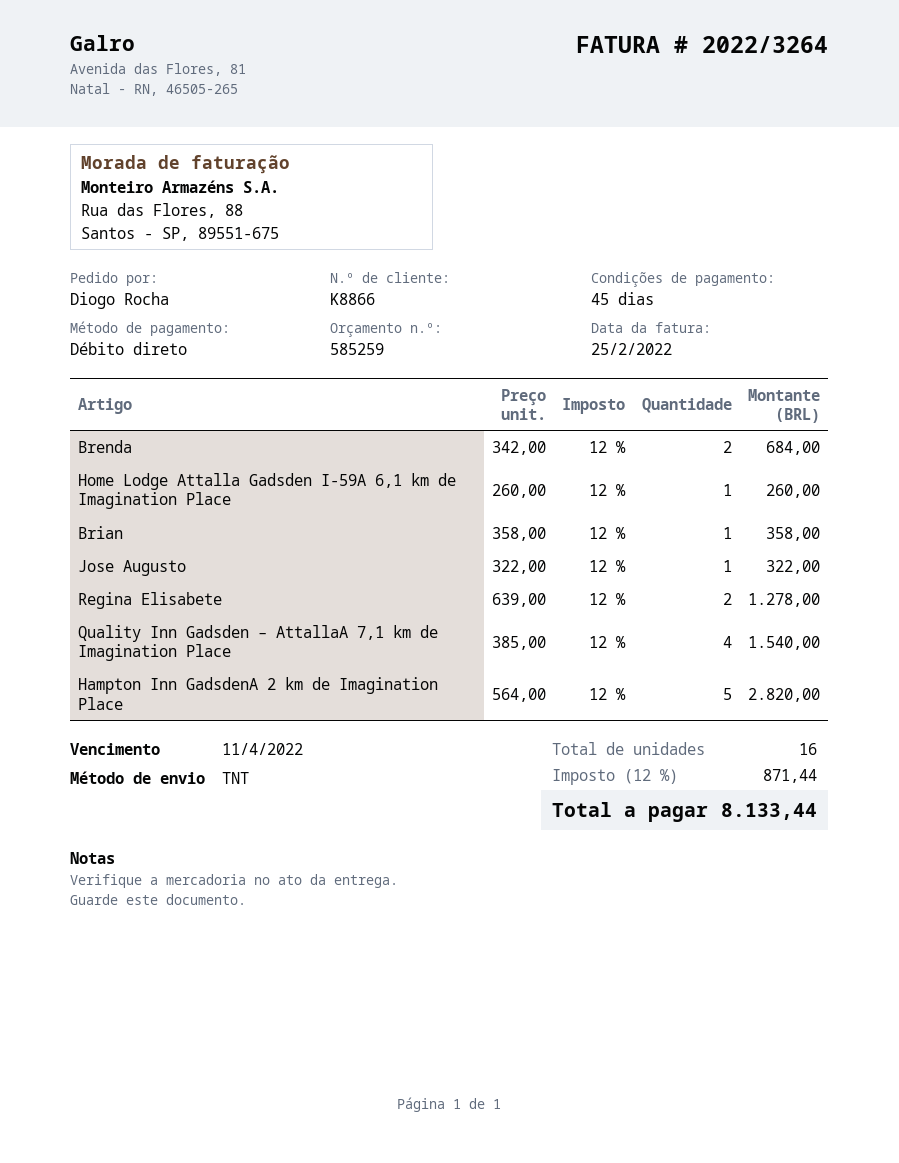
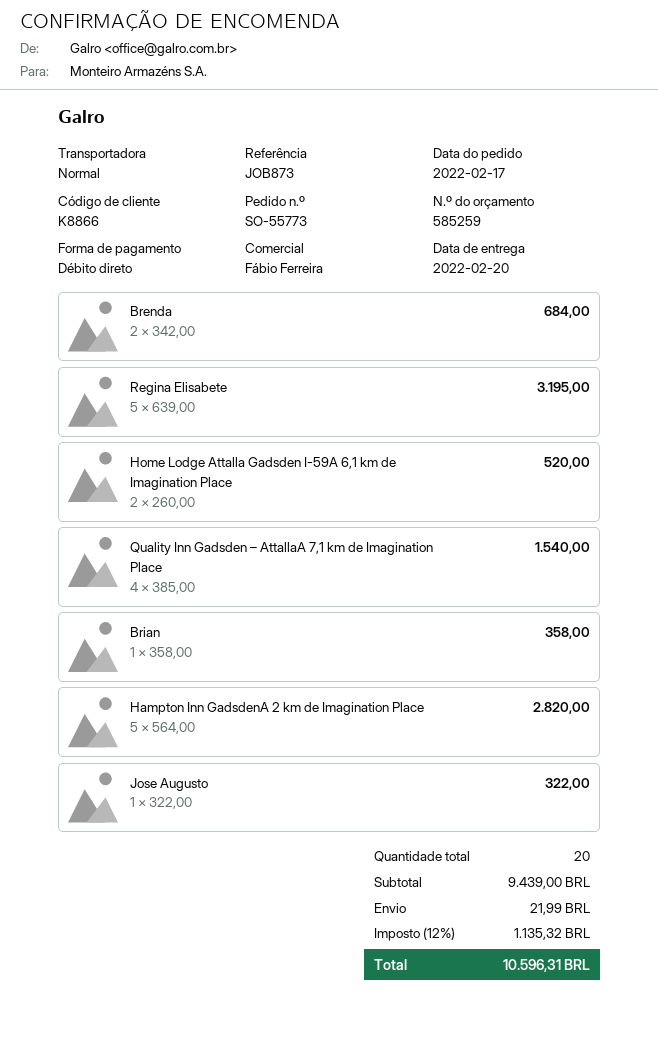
shipping method: TNT -> standard
Home Lodge Attalla Gadsden I-59A 6,1 km de Imagination Place: 1 x 260.00 = 260.00 -> 2 x 260.00 = 520.00
Regina Elisabete: 2 x 639.00 = 1278.00 -> 5 x 639.00 = 3195.00
total quantity: 16 -> 20
shipping: none -> 21.99
tax: 12% = 871.44 -> 12% = 1135.32
total: 8133.44 -> 10596.31

